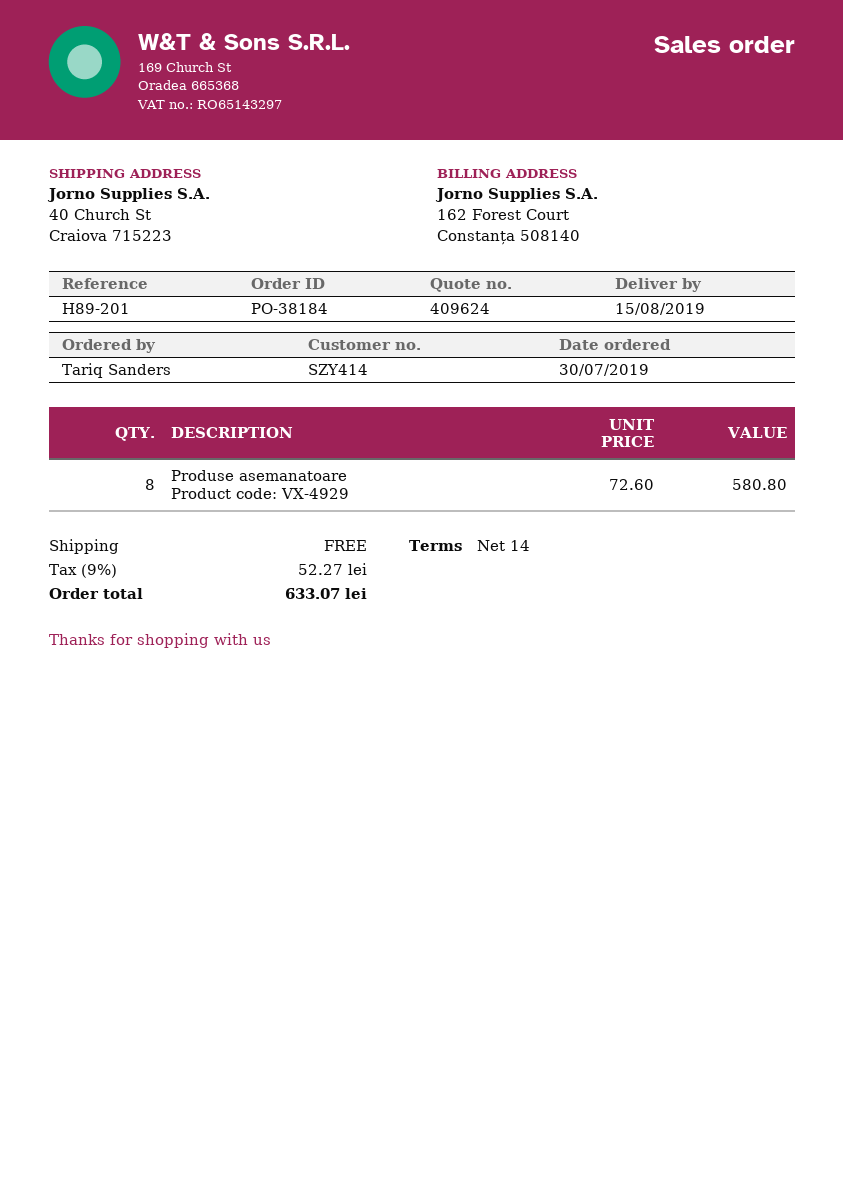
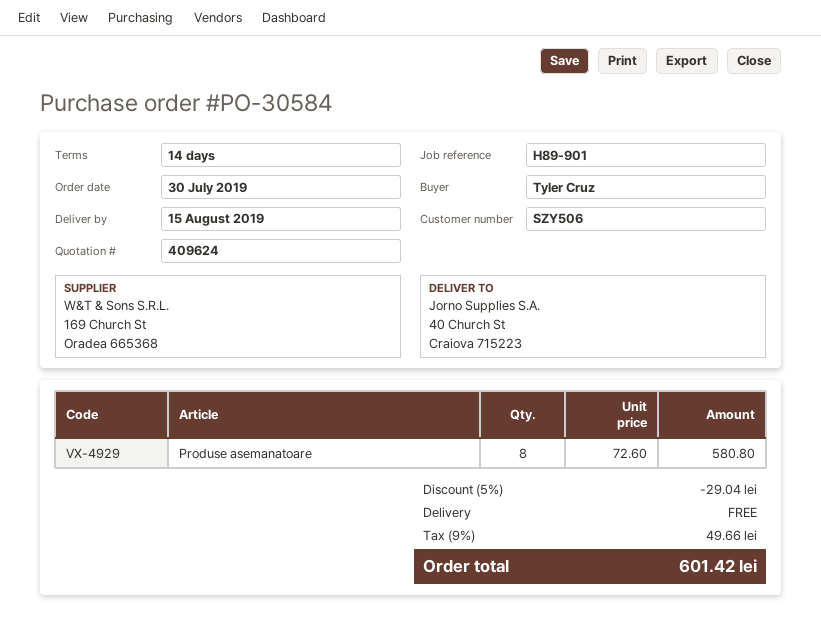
order number: PO-38184 -> PO-30584
customer number: SZY414 -> SZY506
reference: H89-201 -> H89-901
ordered by: Tariq Sanders -> Tyler Cruz
discount: none -> 5% = 29.04
tax: 9% = 52.27 -> 9% = 49.66
total: 633.07 -> 601.42

